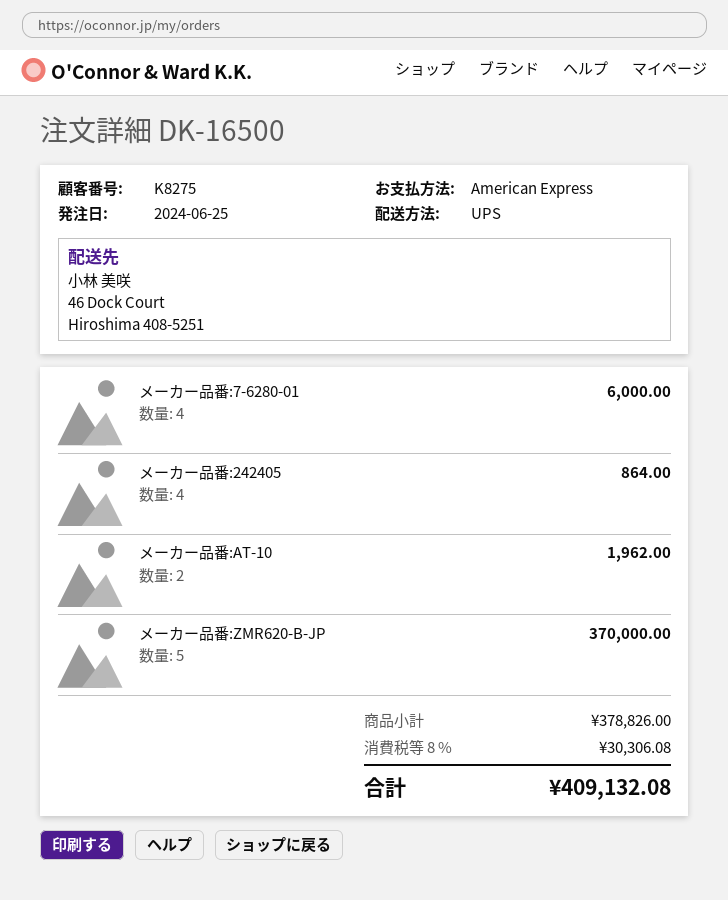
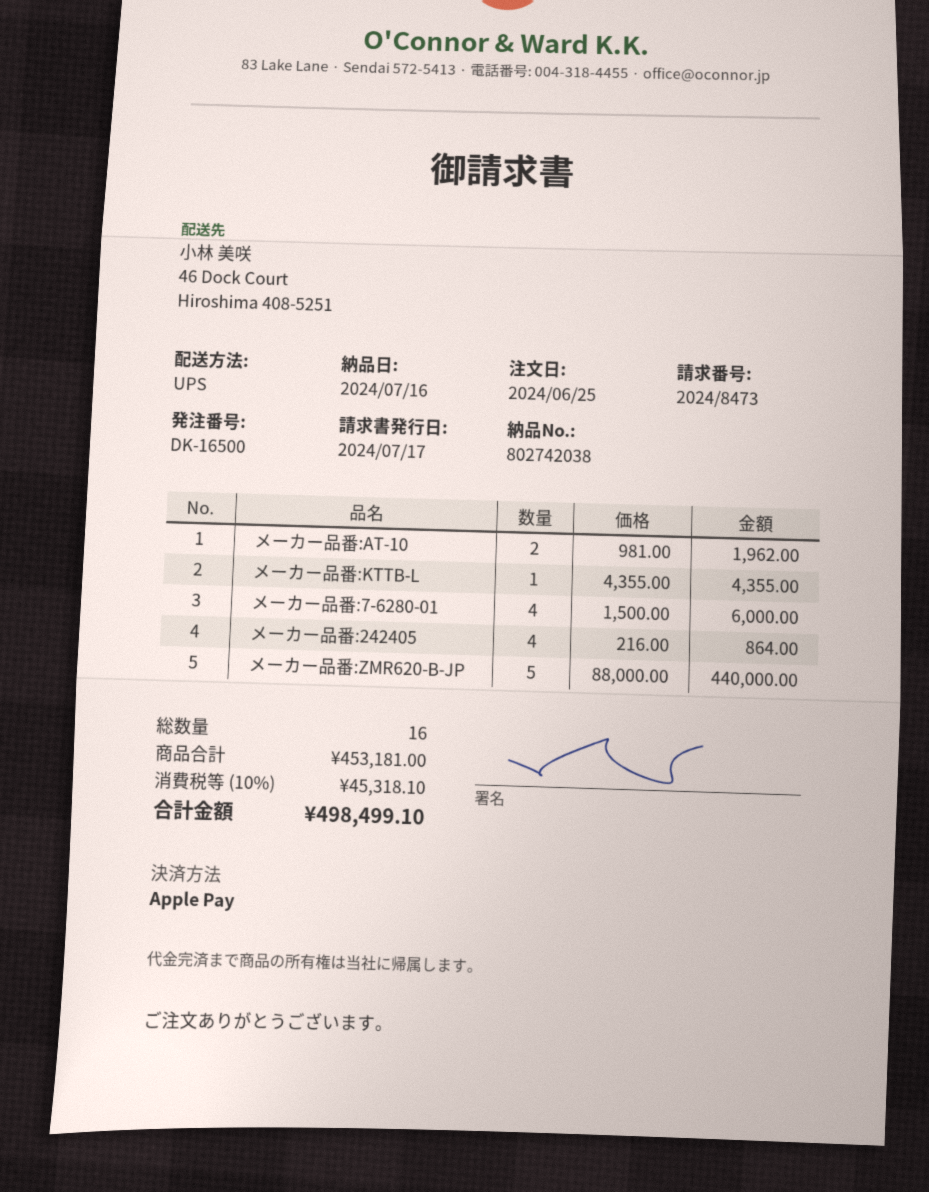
payment method: American Express -> Apple Pay
メーカー品番:ZMR620-B-JP: 5 for 370000.00 -> 5 for 440000.00
メーカー品番:KTTB-L: none -> 1 for 4355.00
subtotal: 378826.00 -> 453181.00
tax: 8% = 30306.08 -> 10% = 45318.10
total: 409132.08 -> 498499.10

